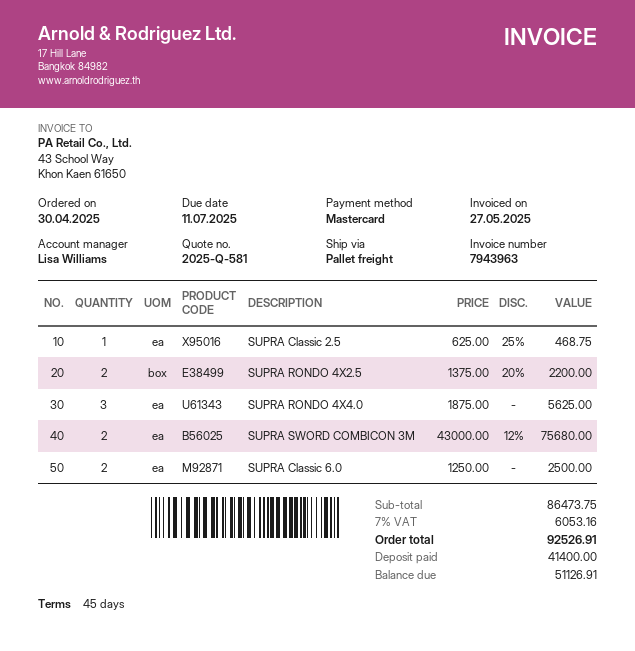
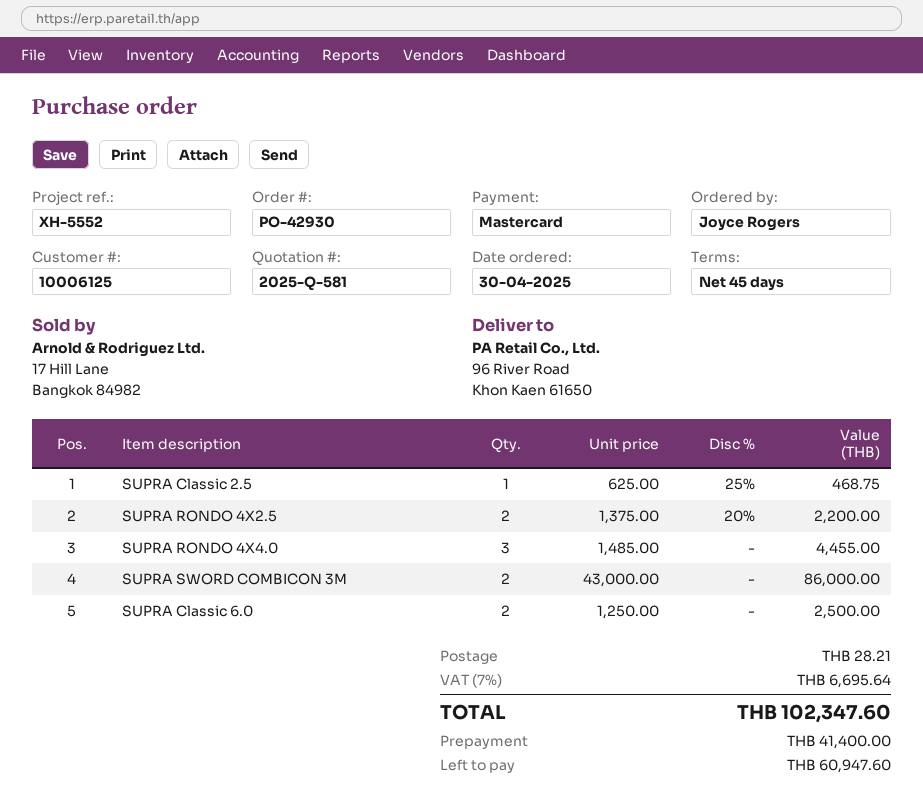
SUPRA RONDO 4X4.0: 3 x 1875.00 = 5625.00 -> 3 x 1485.00 = 4455.00
SUPRA SWORD COMBICON 3M: 2 x 43000.00 - 12% = 75680.00 -> 2 x 43000.00 = 86000.00
shipping: none -> 28.21
tax: 7% = 6053.16 -> 7% = 6695.64
total: 92526.91 -> 102347.60
balance: 51126.91 -> 60947.60

